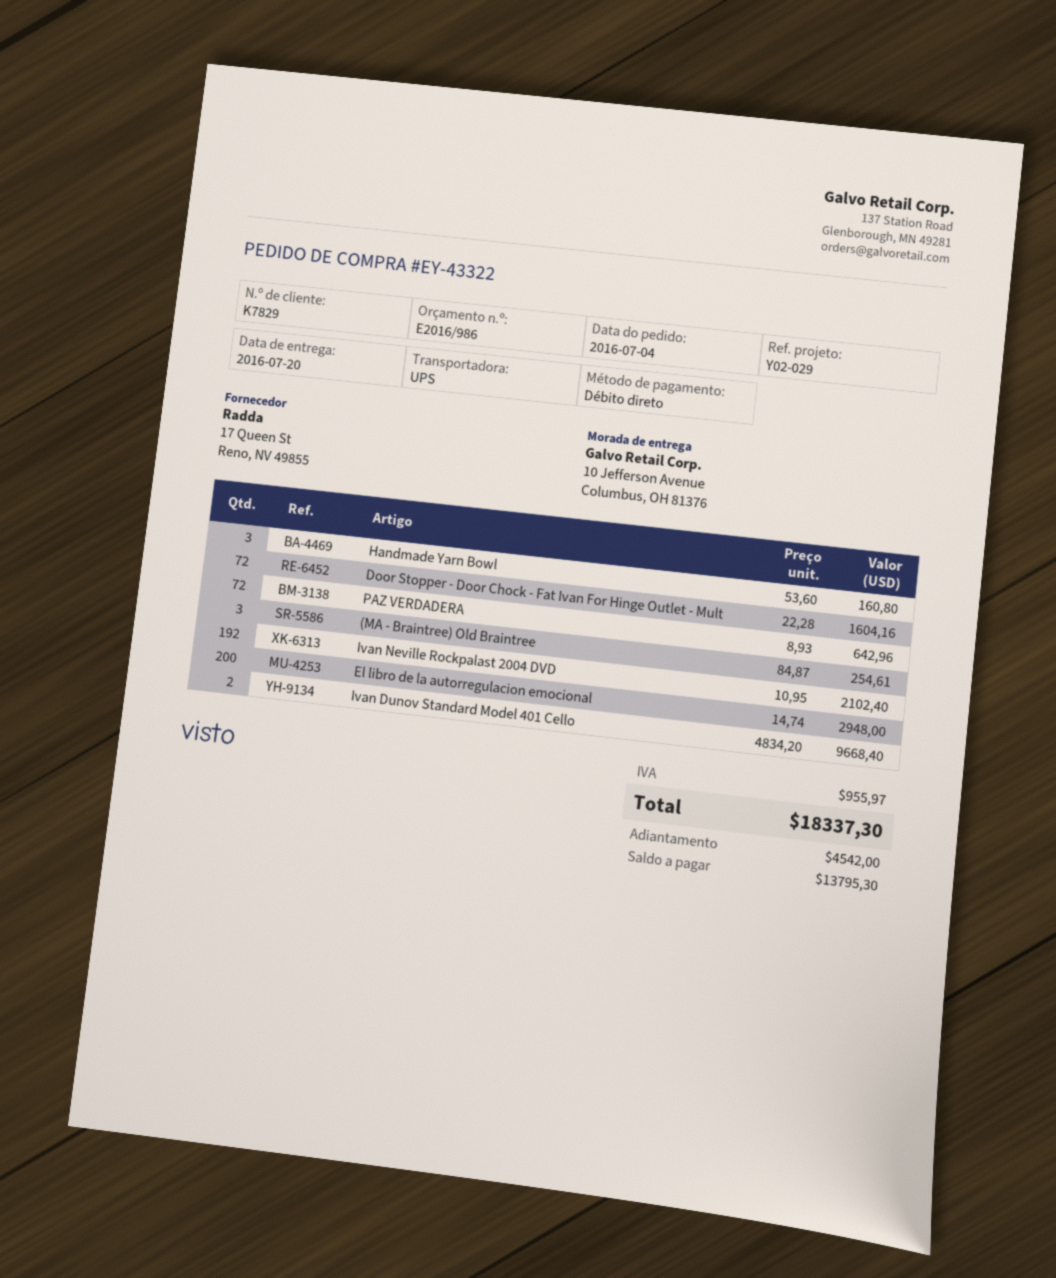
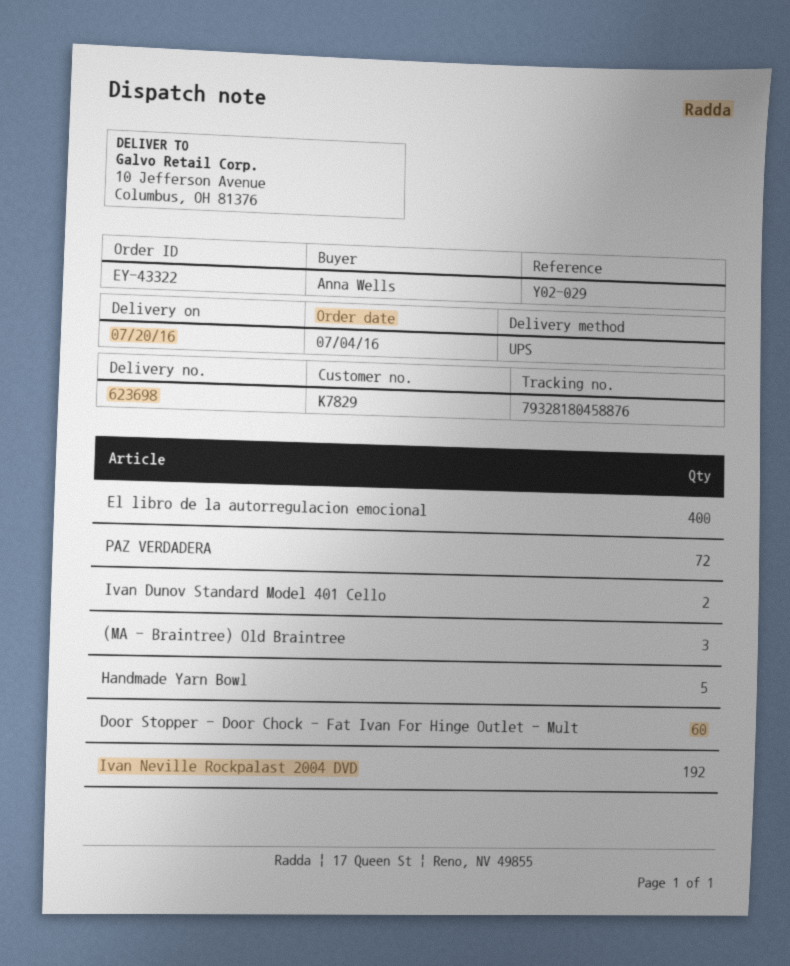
Handmade Yarn Bowl: 3 -> 5
Door Stopper - Door Chock - Fat Ivan For Hinge Outlet - Mult: 72 -> 60
El libro de la autorregulacion emocional: 200 -> 400

